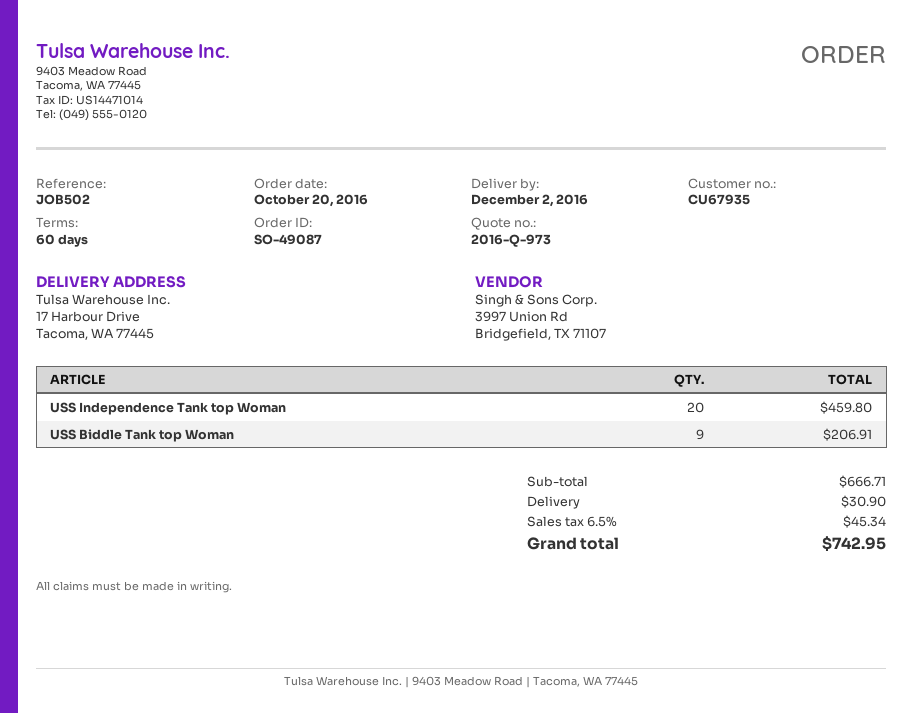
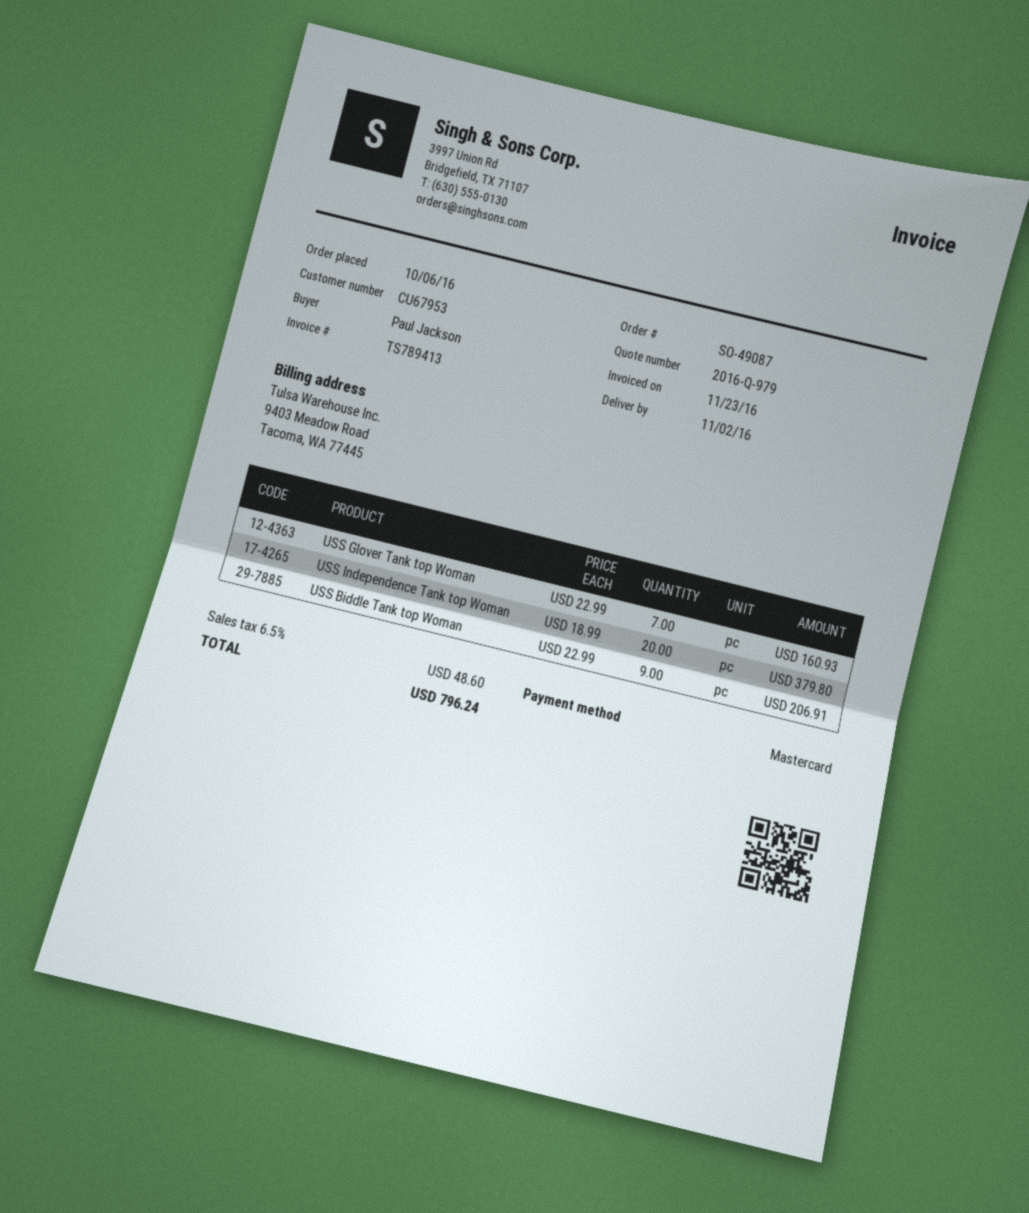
quote number: 2016-Q-973 -> 2016-Q-979
order date: 2016-10-20 -> 2016-10-06
delivery date: 2016-12-02 -> 2016-11-02
customer number: CU67935 -> CU67953
USS Independence Tank top Woman: 20 for 459.80 -> 20 for 379.80
USS Glover Tank top Woman: none -> 7 for 160.93
shipping: 30.90 -> none
tax: 6.5% = 45.34 -> 6.5% = 48.60
total: 742.95 -> 796.24

